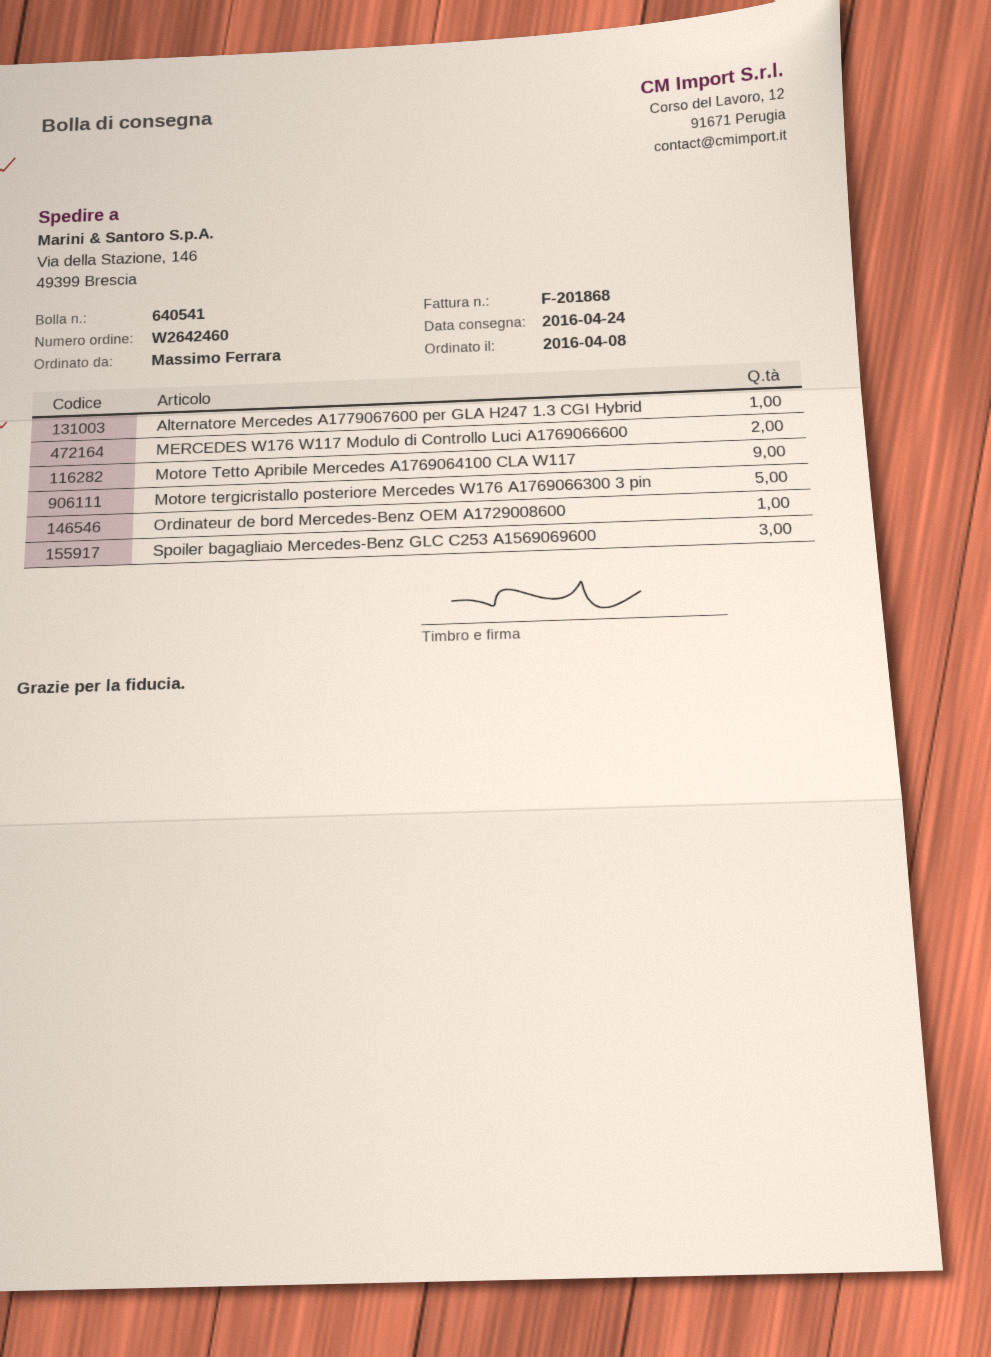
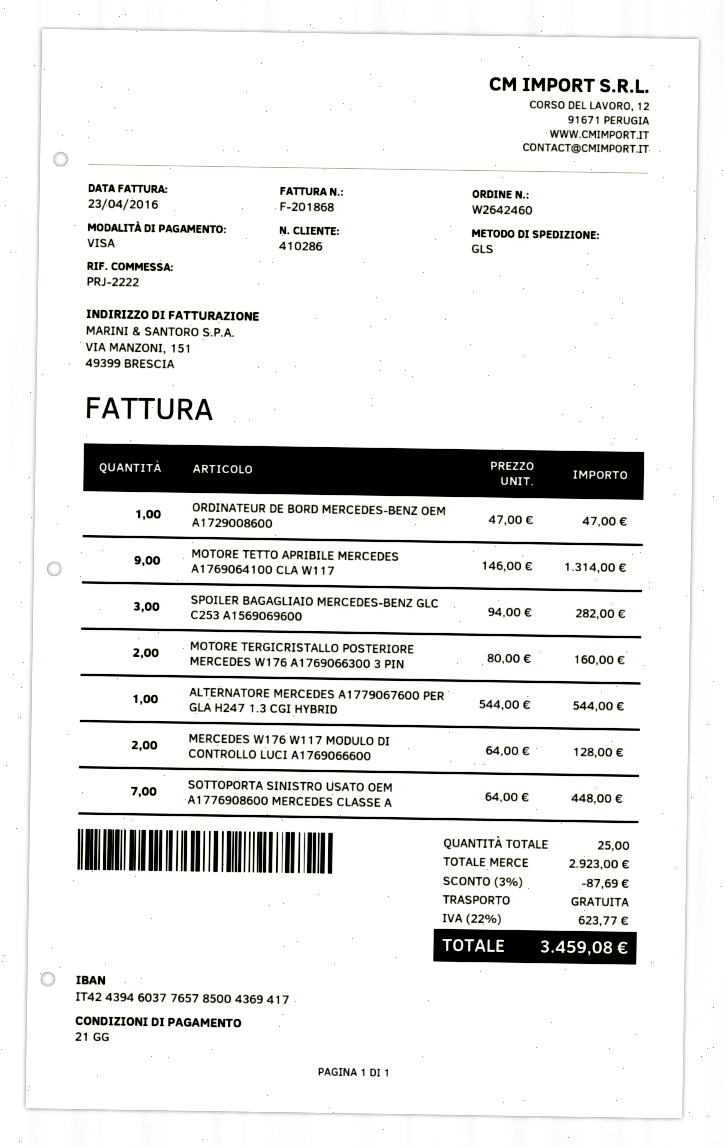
Motore tergicristallo posteriore Mercedes W176 A1769066300 3 pin: 5 -> 2
SOTTOPORTA SINISTRO USATO OEM A1776908600 MERCEDES CLASSE A: none -> 7

